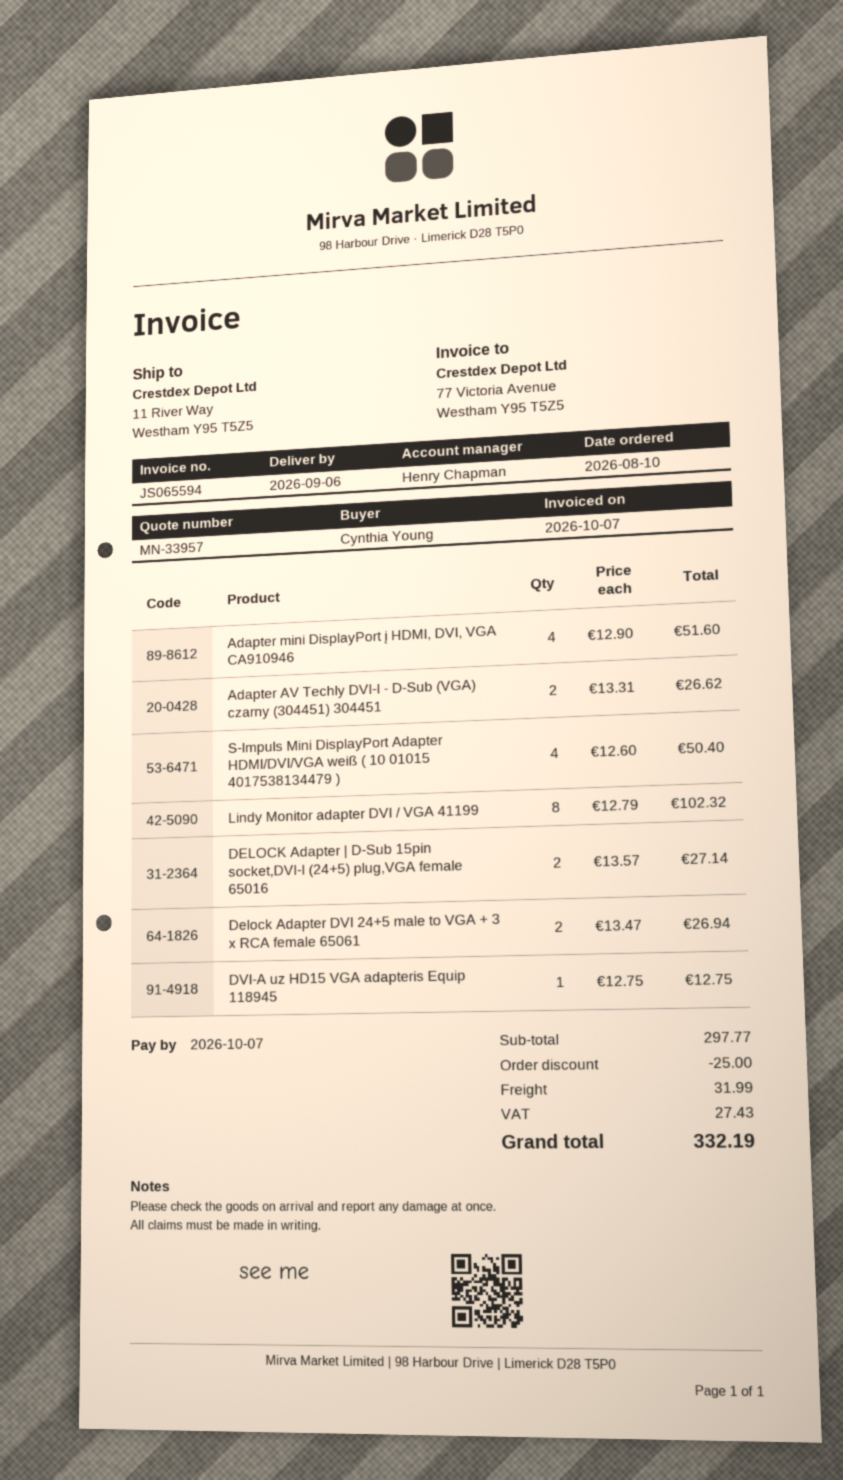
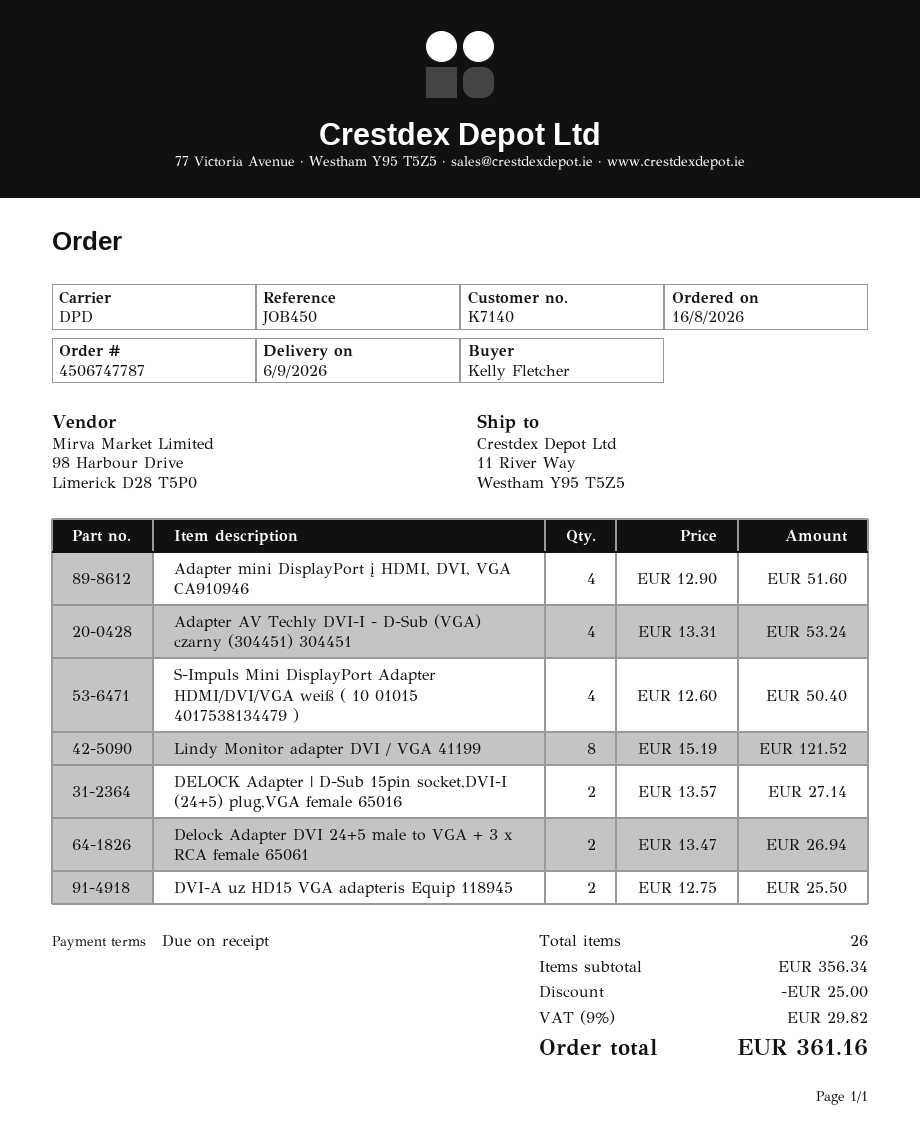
order date: 2026-08-10 -> 2026-08-16
ordered by: Cynthia Young -> Kelly Fletcher
Adapter AV Techly DVI-I - D-Sub (VGA) czarny (304451) 304451: 2 x 13.31 = 26.62 -> 4 x 13.31 = 53.24
Lindy Monitor adapter DVI / VGA 41199: 8 x 12.79 = 102.32 -> 8 x 15.19 = 121.52
DVI-A uz HD15 VGA adapteris Equip 118945: 1 x 12.75 = 12.75 -> 2 x 12.75 = 25.50
subtotal: 297.77 -> 356.34
shipping: 31.99 -> none
tax: 27.43 -> 29.82
total: 332.19 -> 361.16

